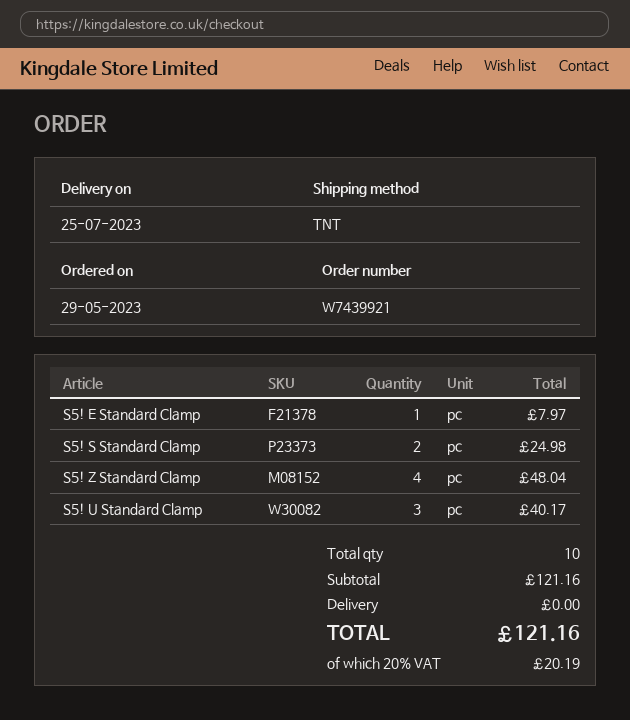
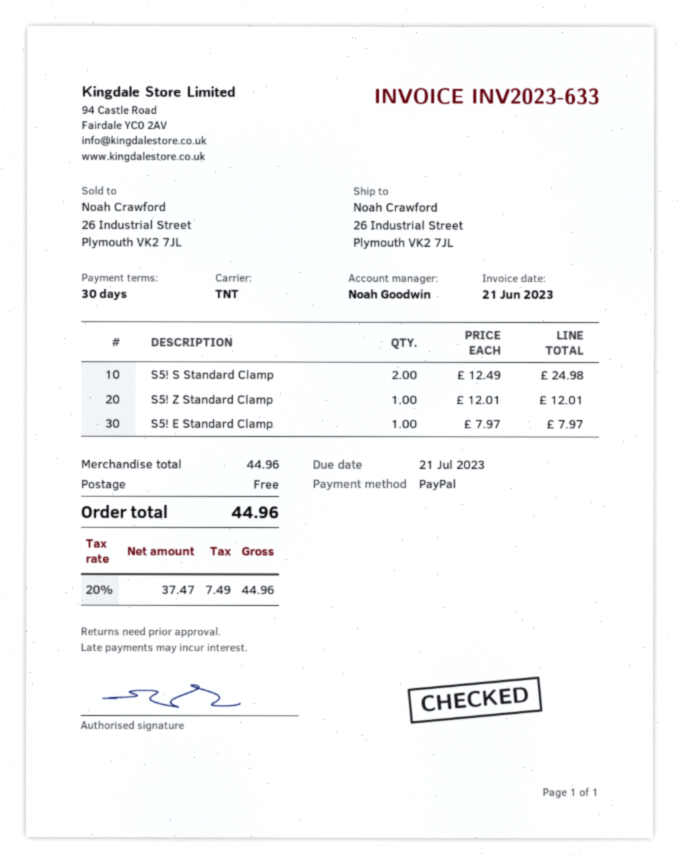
S5! Z Standard Clamp: 4 for 48.04 -> 1 for 12.01
S5! U Standard Clamp: 3 for 40.17 -> none
subtotal: 121.16 -> 44.96
tax: 20% = 20.19 -> 20% = 7.49
total: 121.16 -> 44.96

